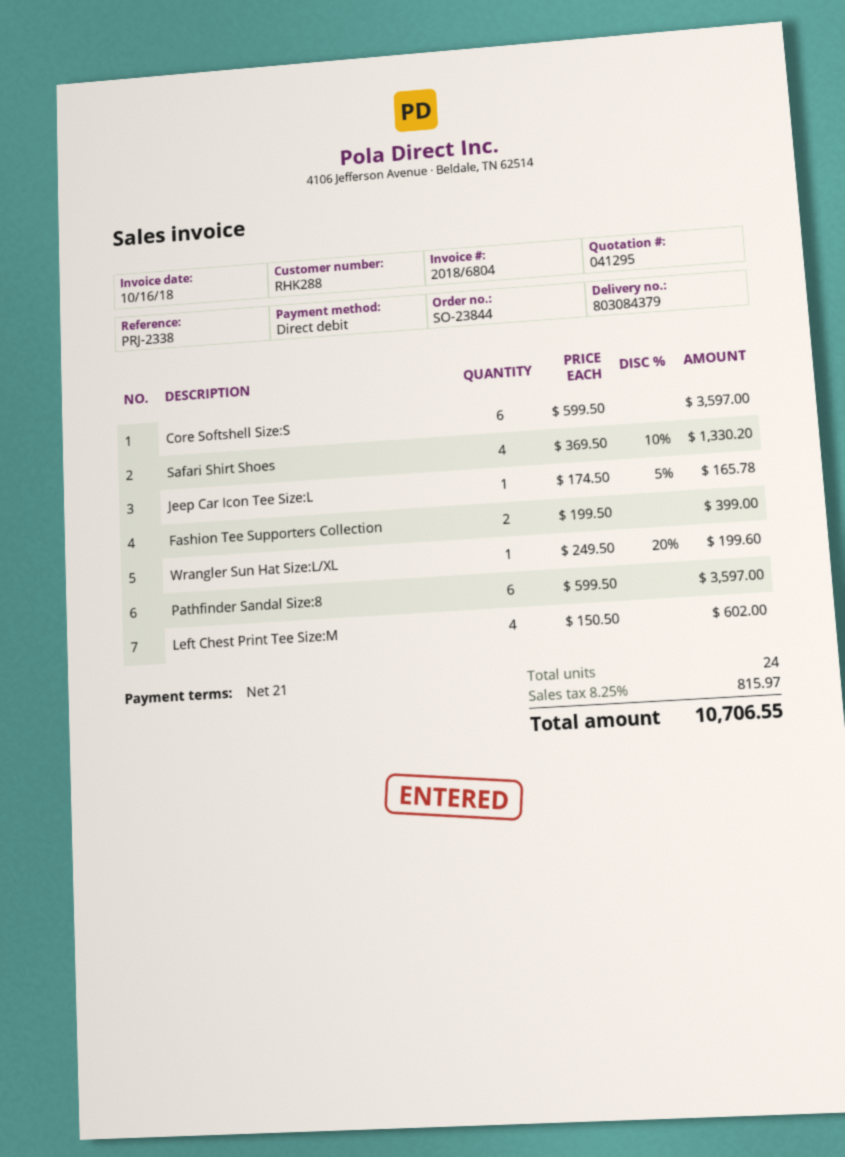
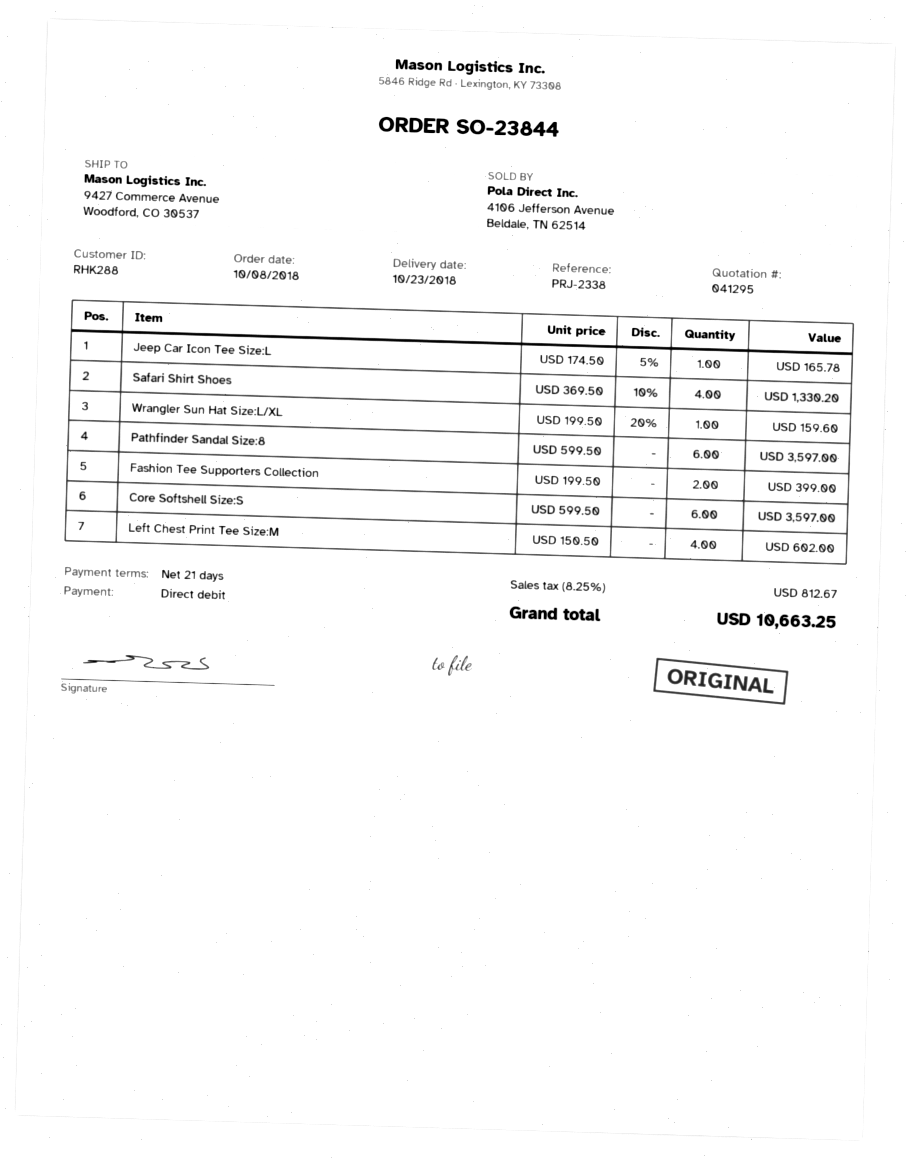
Wrangler Sun Hat Size:L/XL: 1 x 249.50 - 20% = 199.60 -> 1 x 199.50 - 20% = 159.60
tax: 8.25% = 815.97 -> 8.25% = 812.67
total: 10706.55 -> 10663.25

